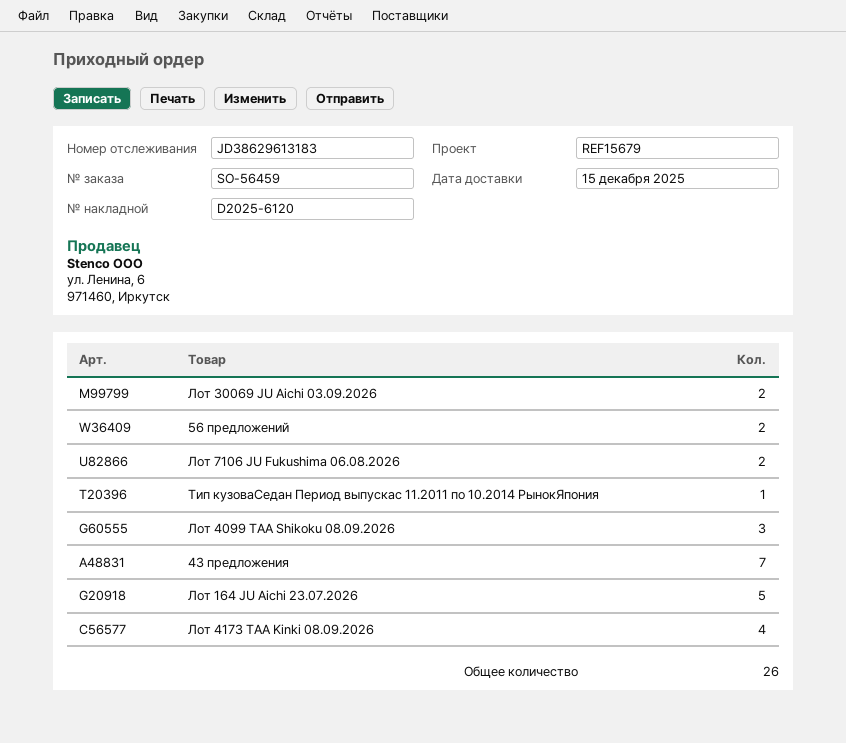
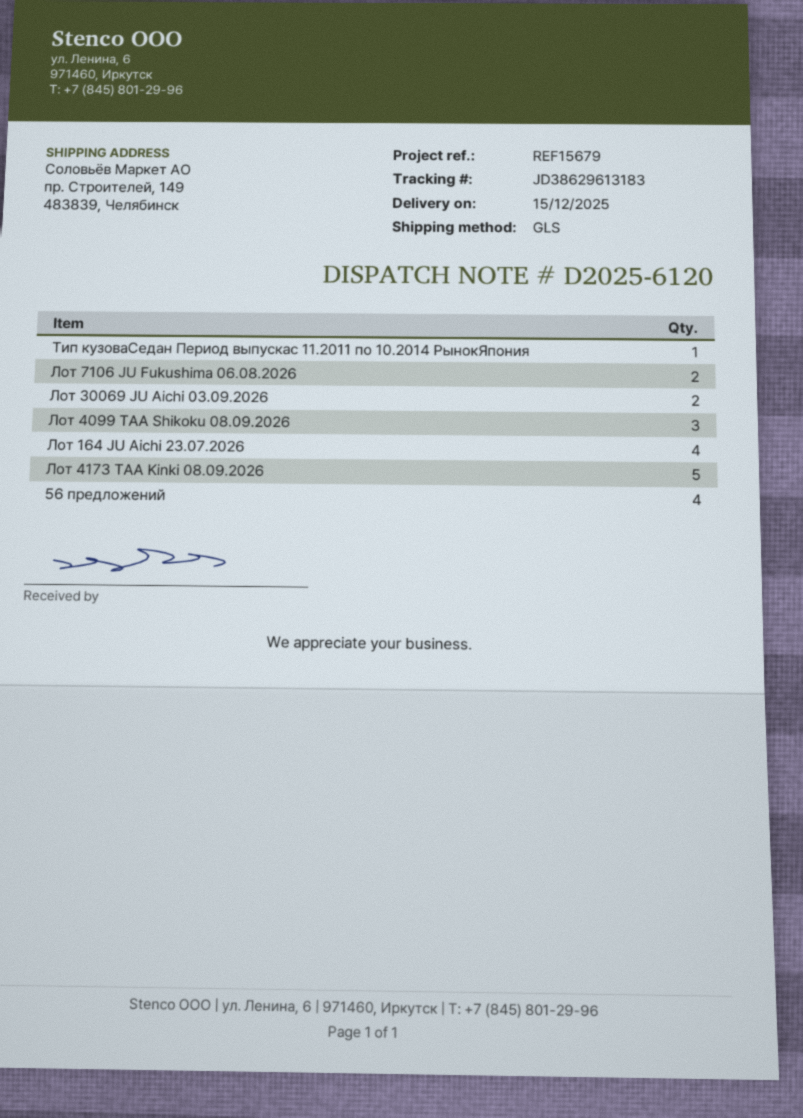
56 предложений: 2 -> 4
43 предложения: 7 -> none
Лот 164 JU Aichi 23.07.2026: 5 -> 4
Лот 4173 TAA Kinki 08.09.2026: 4 -> 5

